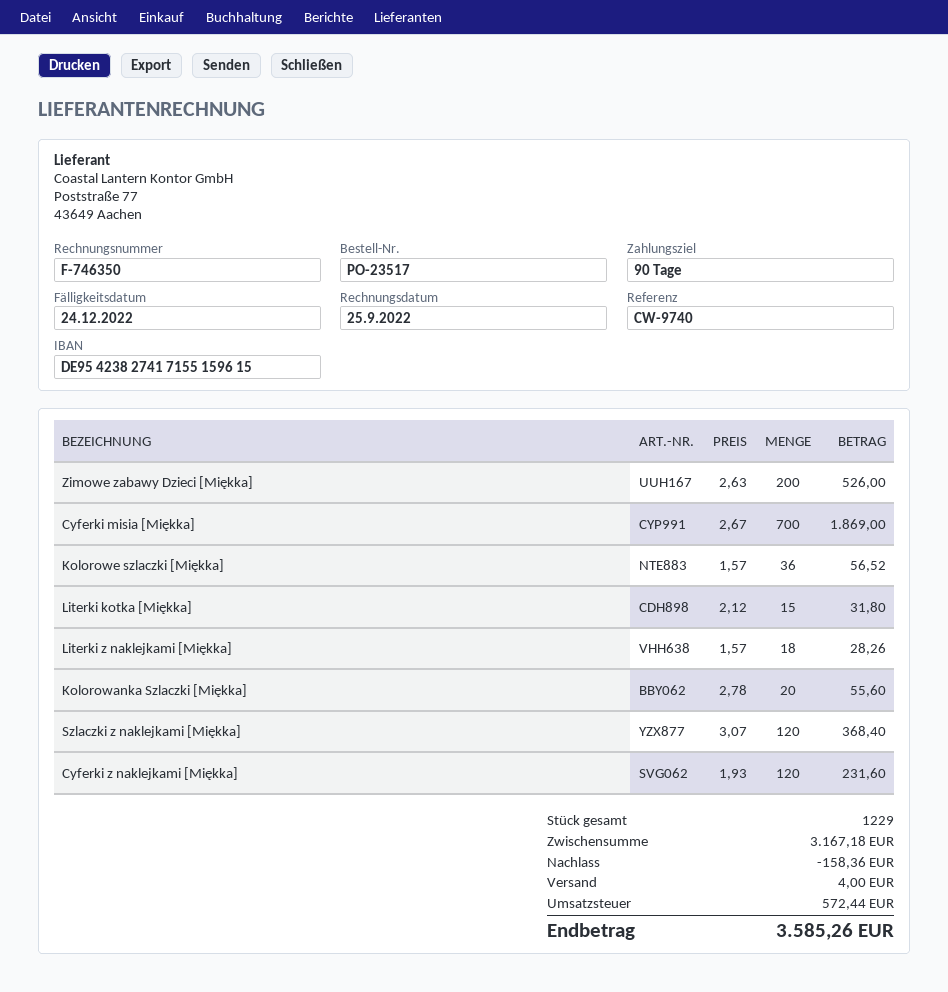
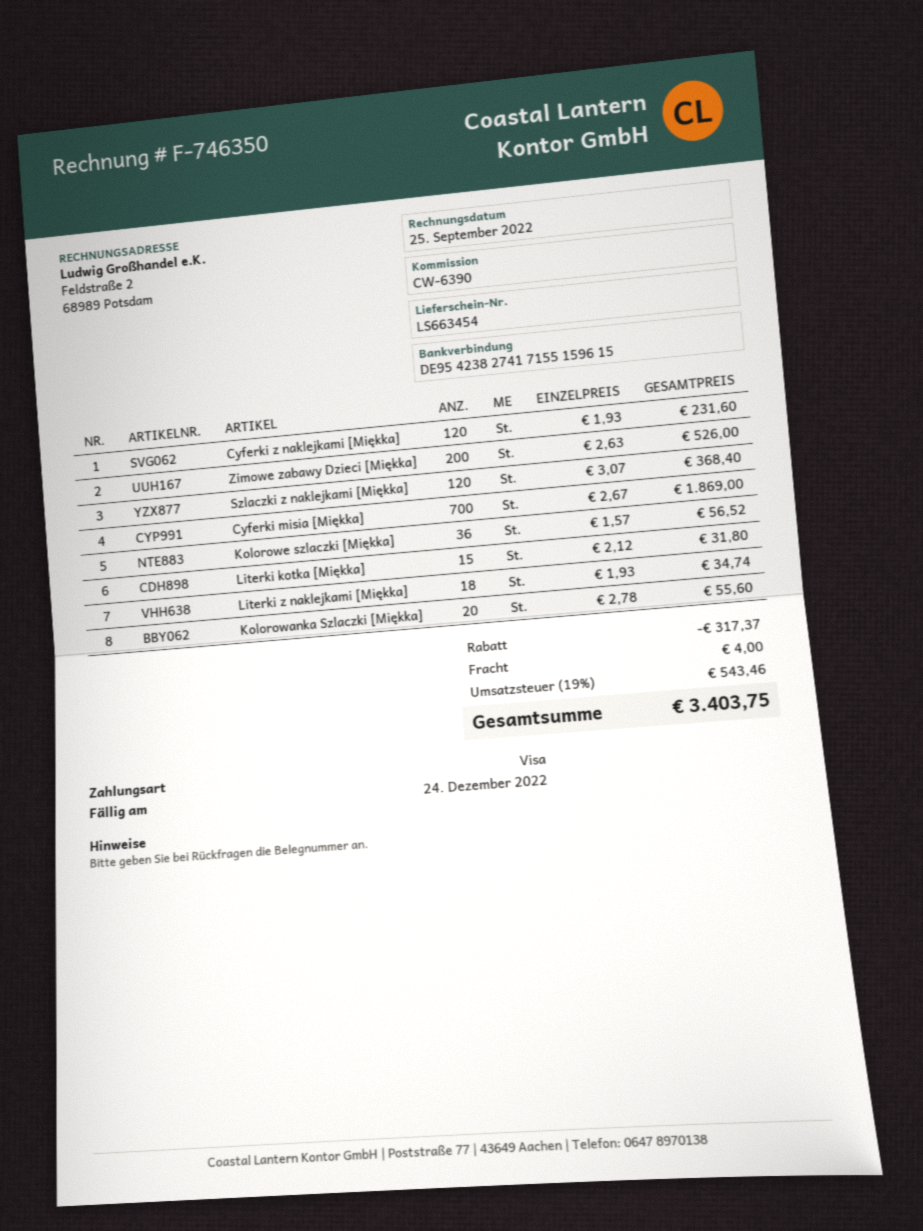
reference: CW-9740 -> CW-6390
Literki z naklejkami [Miękka]: 18 x 1.57 = 28.26 -> 18 x 1.93 = 34.74
discount: 158.36 -> 317.37
tax: 572.44 -> 543.46
total: 3585.26 -> 3403.75

